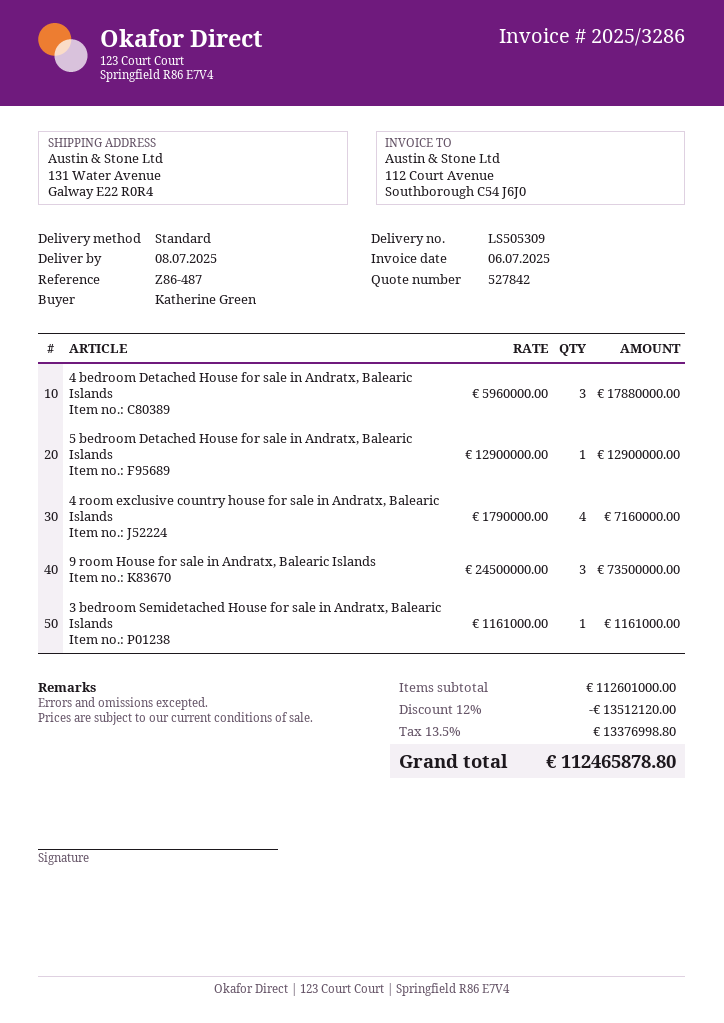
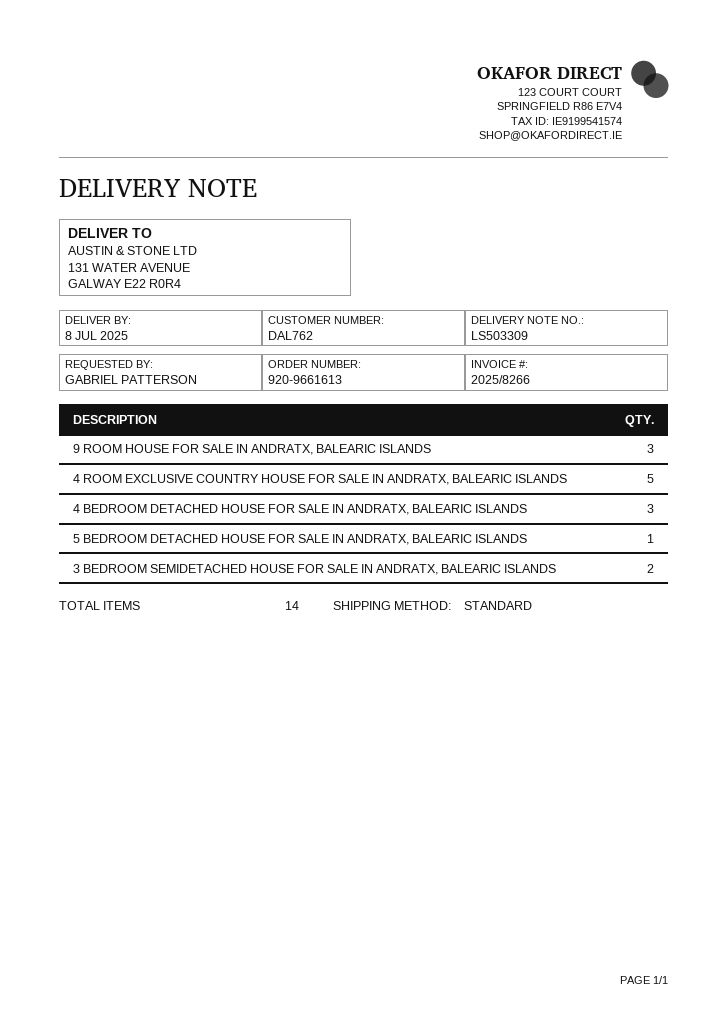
delivery note number: LS505309 -> LS503309
invoice number: 2025/3286 -> 2025/8266
ordered by: Katherine Green -> GABRIEL PATTERSON
4 room exclusive country house for sale in Andratx, Balearic Islands: 4 -> 5
3 bedroom Semidetached House for sale in Andratx, Balearic Islands: 1 -> 2

